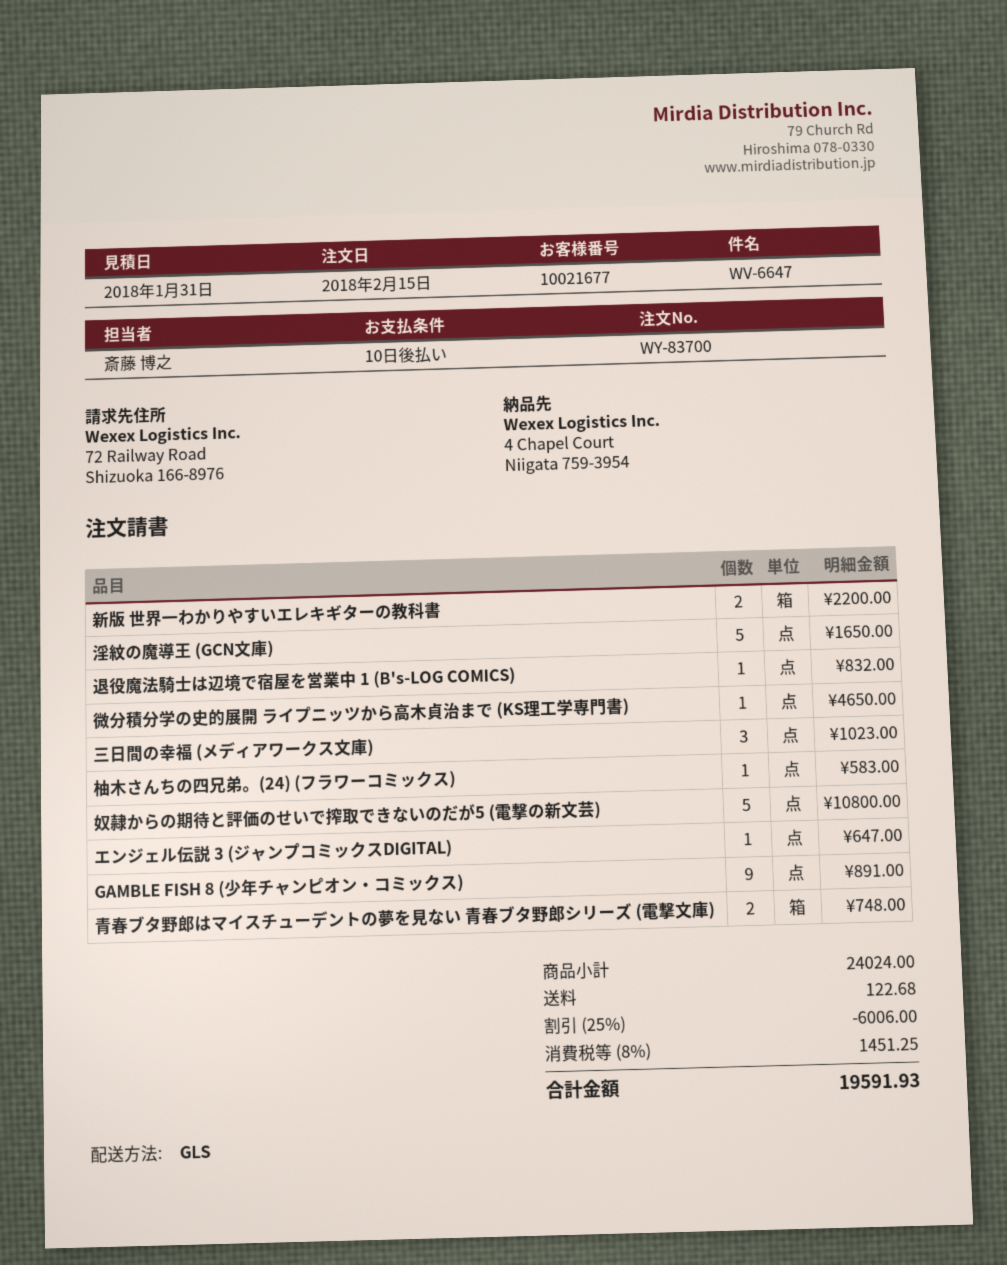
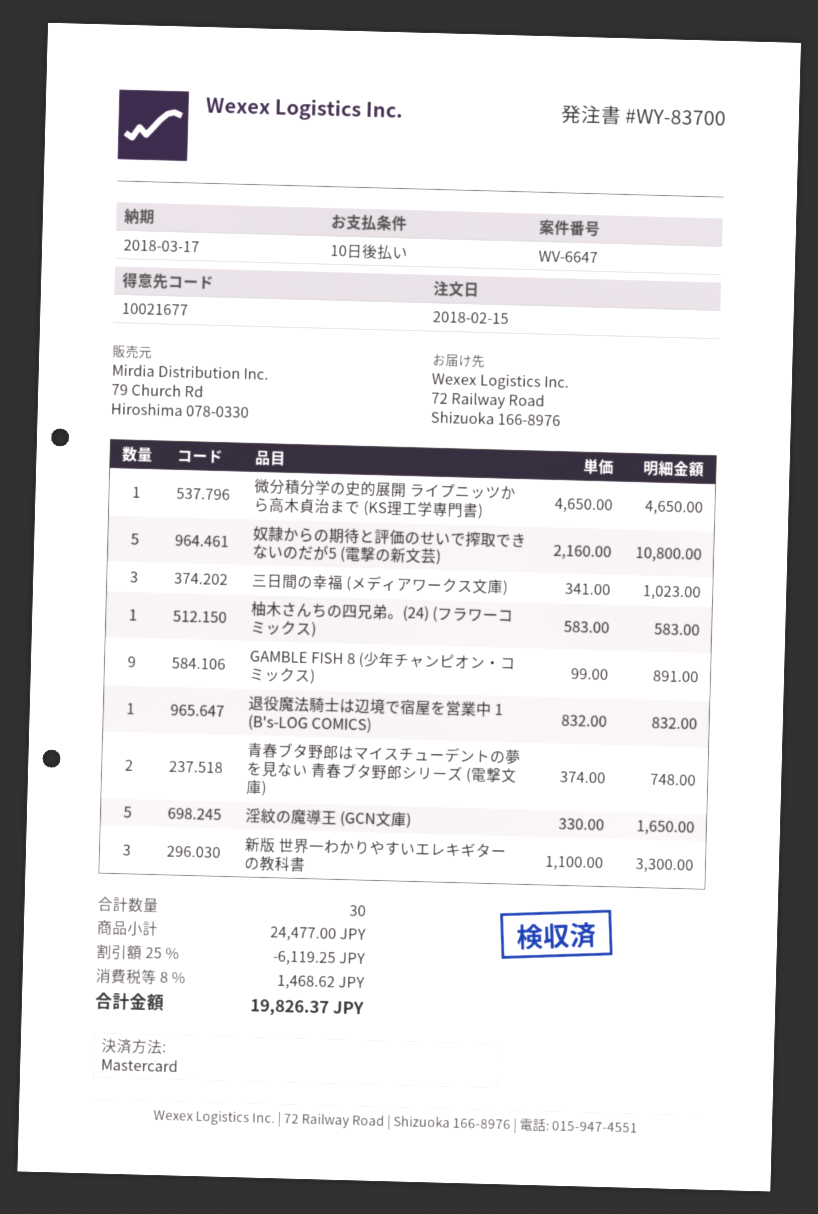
ship to: 4 Chapel Court, Niigata 759-3954 -> 72 Railway Road, Shizuoka 166-8976
新版 世界一わかりやすいエレキギターの教科書: 2 for 2200.00 -> 3 for 3300.00
エンジェル伝説 3 (ジャンプコミックスDIGITAL): 1 for 647.00 -> none
subtotal: 24024.00 -> 24477.00
discount: 25% = 6006.00 -> 25% = 6119.25
shipping: 122.68 -> none
tax: 8% = 1451.25 -> 8% = 1468.62
total: 19591.93 -> 19826.37

